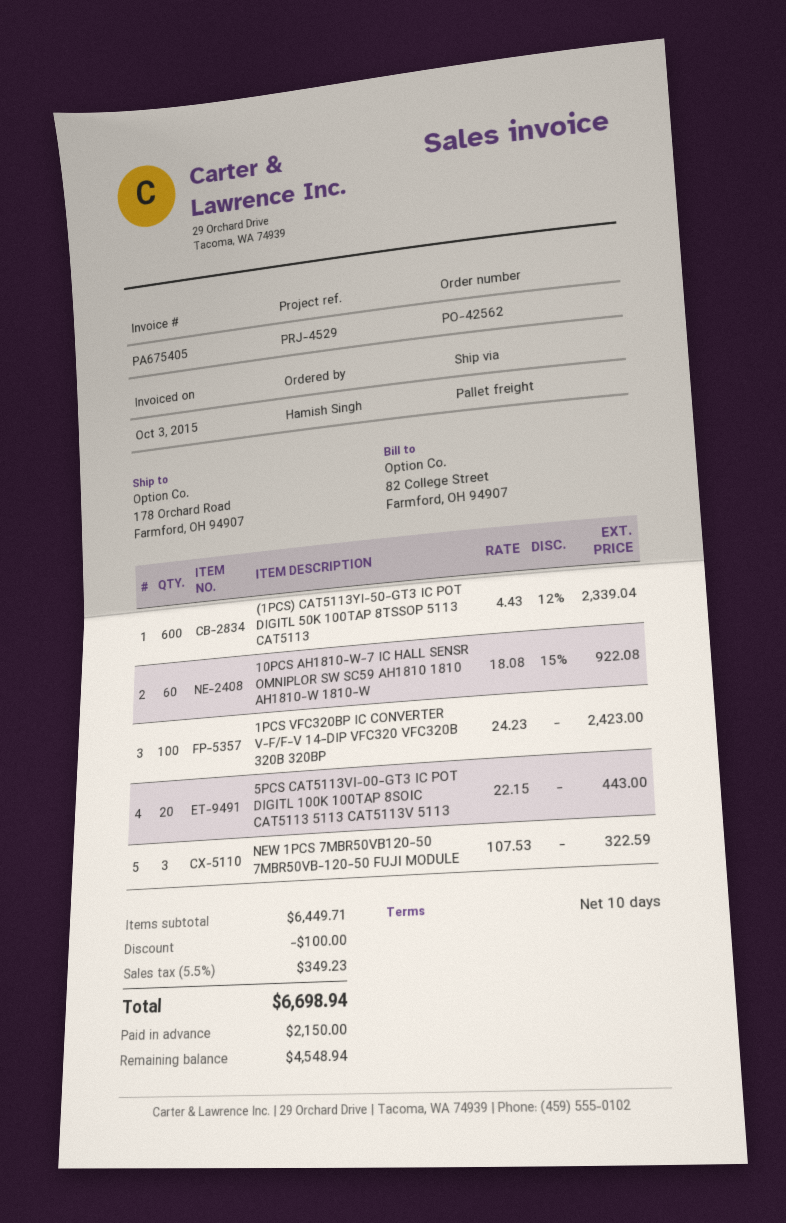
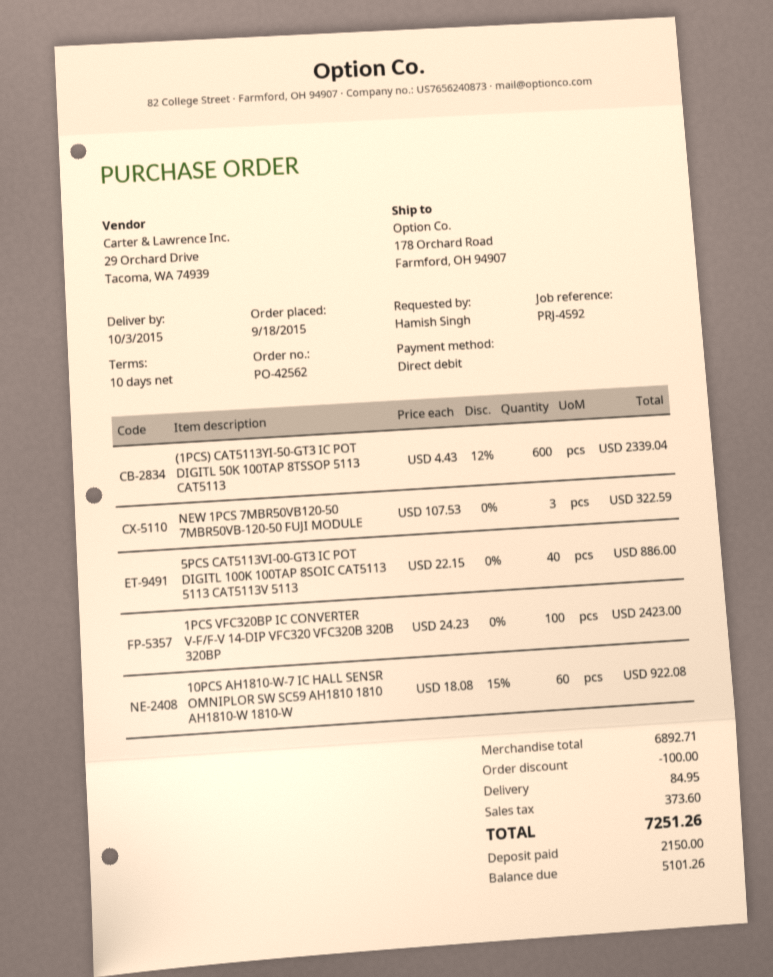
reference: PRJ-4529 -> PRJ-4592
5PCS CAT5113VI-00-GT3 IC POT DIGITL 100K 100TAP 8SOIC CAT5113 5113 CAT5113V 5113: 20 x 22.15 = 443.00 -> 40 x 22.15 = 886.00
subtotal: 6449.71 -> 6892.71
shipping: none -> 84.95
tax: 349.23 -> 373.60
total: 6698.94 -> 7251.26
balance: 4548.94 -> 5101.26

